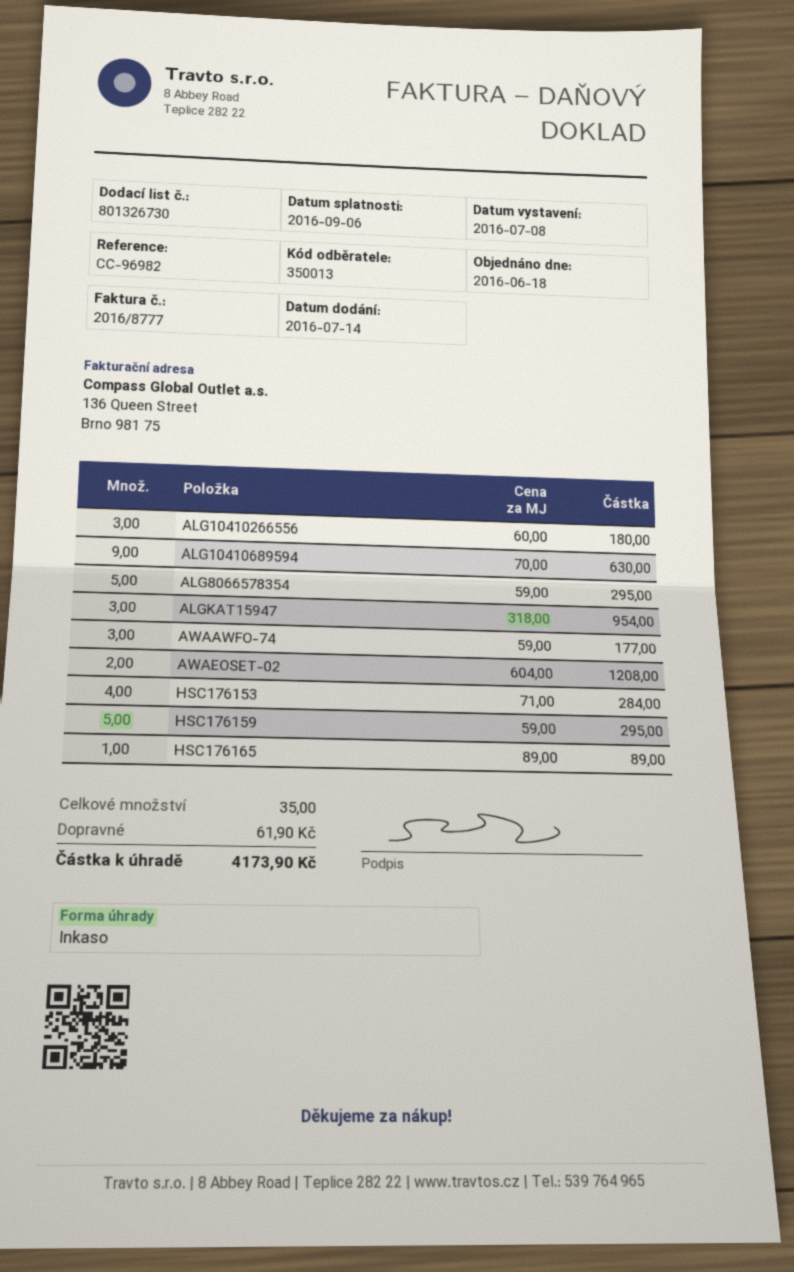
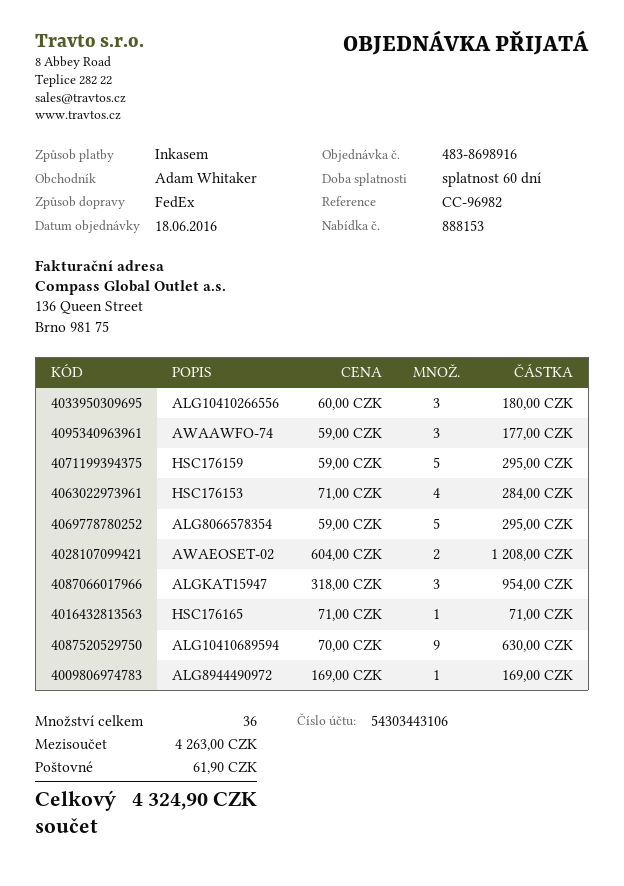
HSC176165: 1 x 89.00 = 89.00 -> 1 x 71.00 = 71.00
ALG8944490972: none -> 1 x 169.00 = 169.00
total quantity: 35 -> 36
total: 4173.90 -> 4324.90

